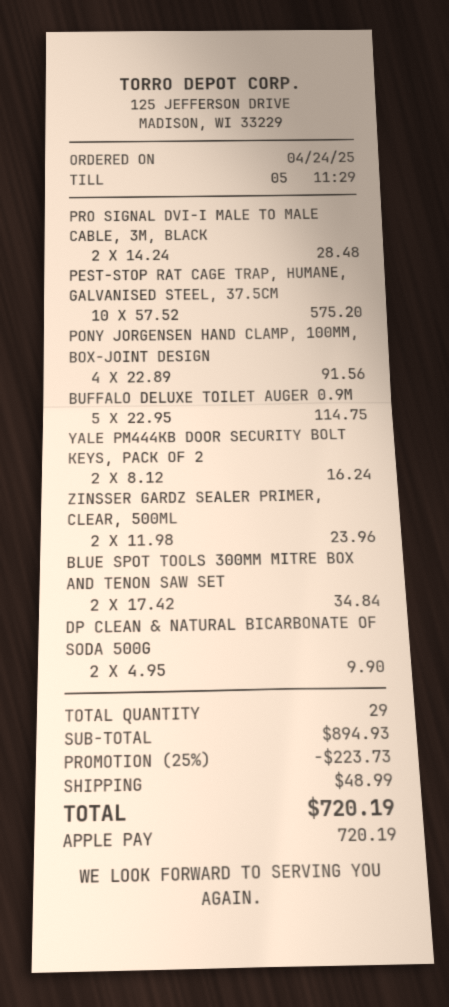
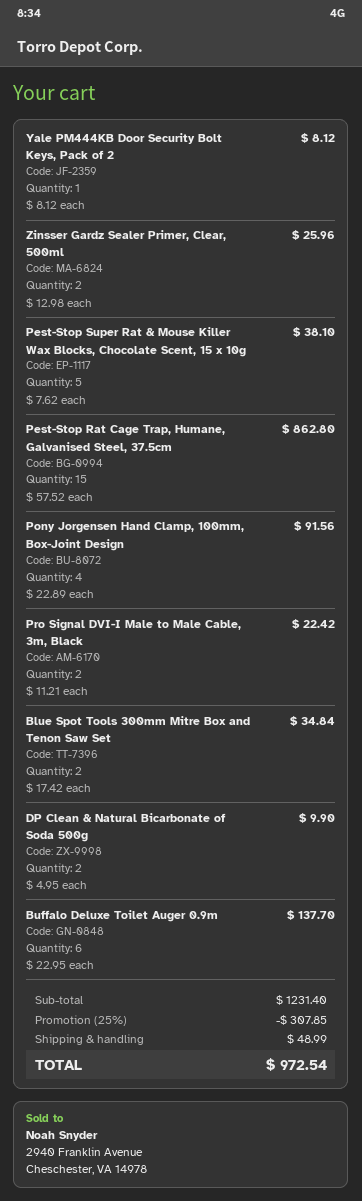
PRO SIGNAL DVI-I MALE TO MALE CABLE, 3M, BLACK: 2 x 14.24 = 28.48 -> 2 x 11.21 = 22.42
PEST-STOP RAT CAGE TRAP, HUMANE, GALVANISED STEEL, 37.5CM: 10 x 57.52 = 575.20 -> 15 x 57.52 = 862.80
BUFFALO DELUXE TOILET AUGER 0.9M: 5 x 22.95 = 114.75 -> 6 x 22.95 = 137.70
YALE PM444KB DOOR SECURITY BOLT KEYS, PACK OF 2: 2 x 8.12 = 16.24 -> 1 x 8.12 = 8.12
ZINSSER GARDZ SEALER PRIMER, CLEAR, 500ML: 2 x 11.98 = 23.96 -> 2 x 12.98 = 25.96
Pest-Stop Super Rat & Mouse Killer Wax Blocks, Chocolate Scent, 15 x 10g: none -> 5 x 7.62 = 38.10
subtotal: 894.93 -> 1231.40
discount: 25% = 223.73 -> 25% = 307.85
total: 720.19 -> 972.54

